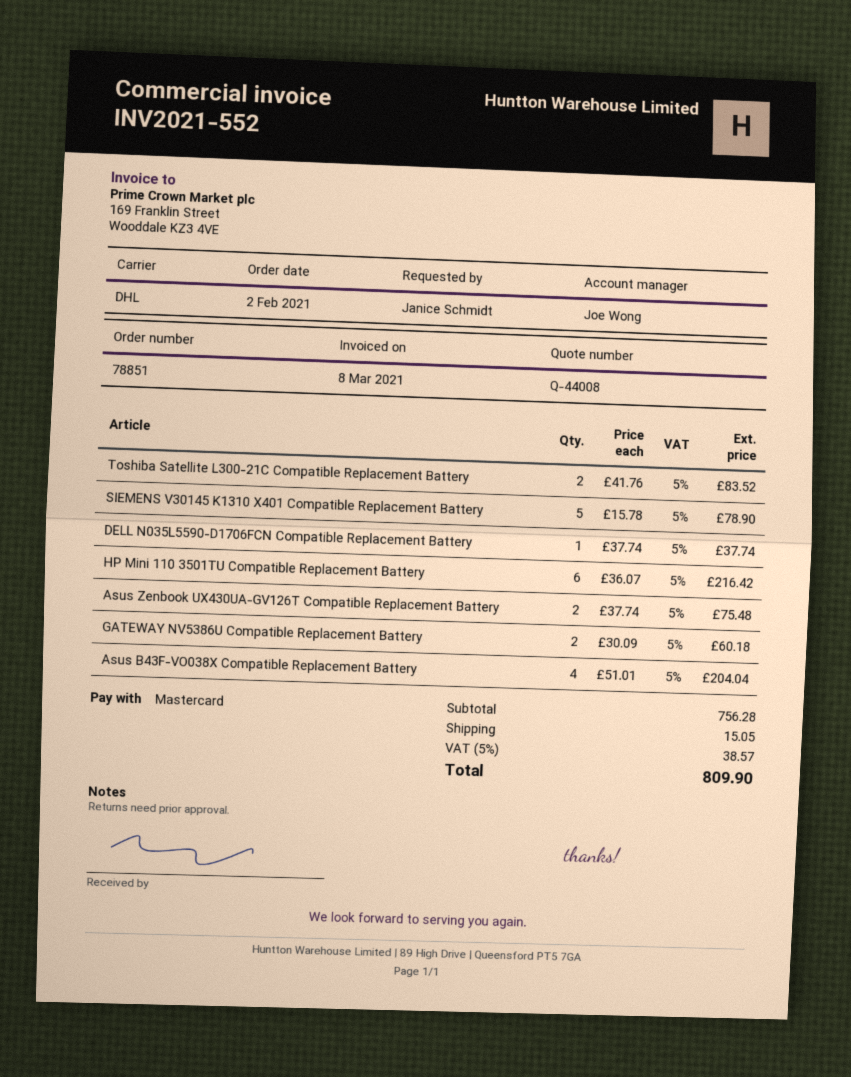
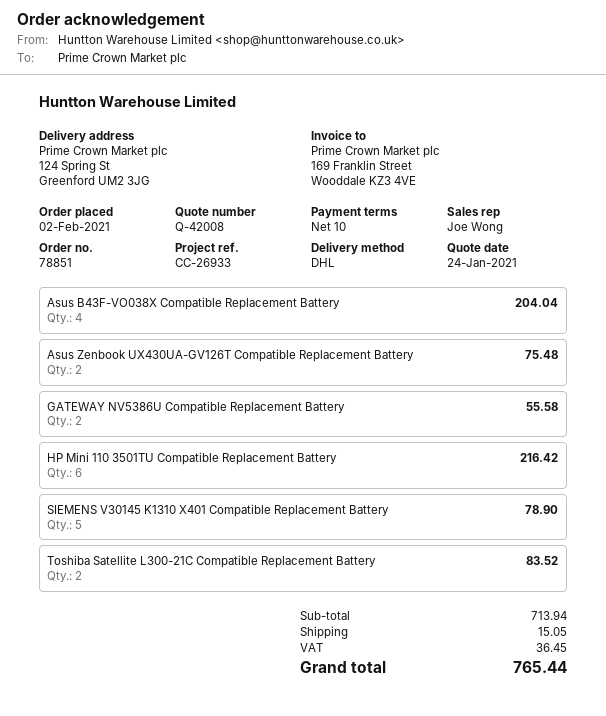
quote number: Q-44008 -> Q-42008
DELL N035L5590-D1706FCN Compatible Replacement Battery: 1 for 37.74 -> none
GATEWAY NV5386U Compatible Replacement Battery: 2 for 60.18 -> 2 for 55.58
subtotal: 756.28 -> 713.94
tax: 38.57 -> 36.45
total: 809.90 -> 765.44

